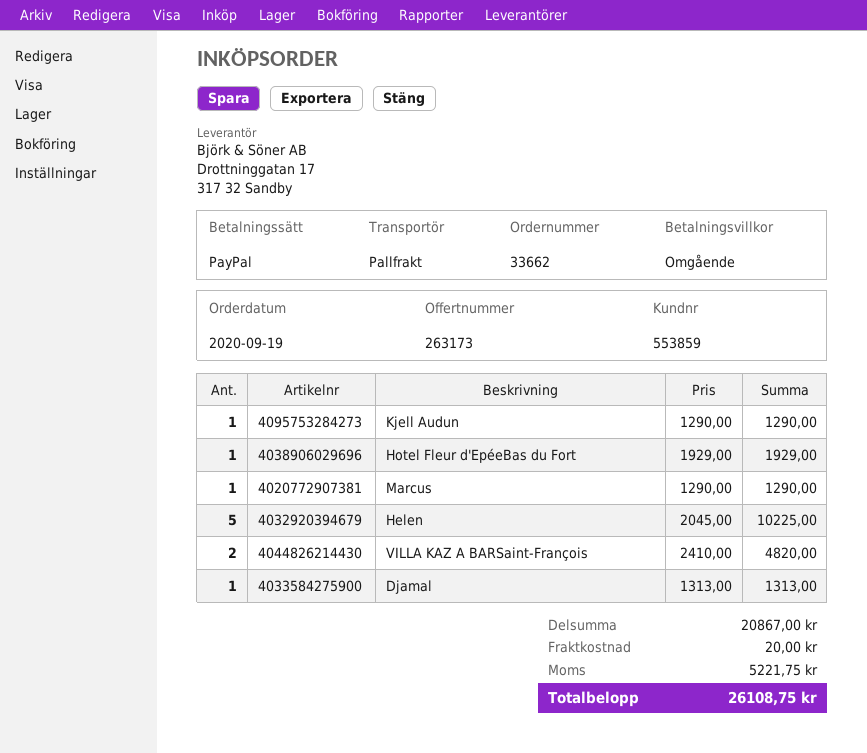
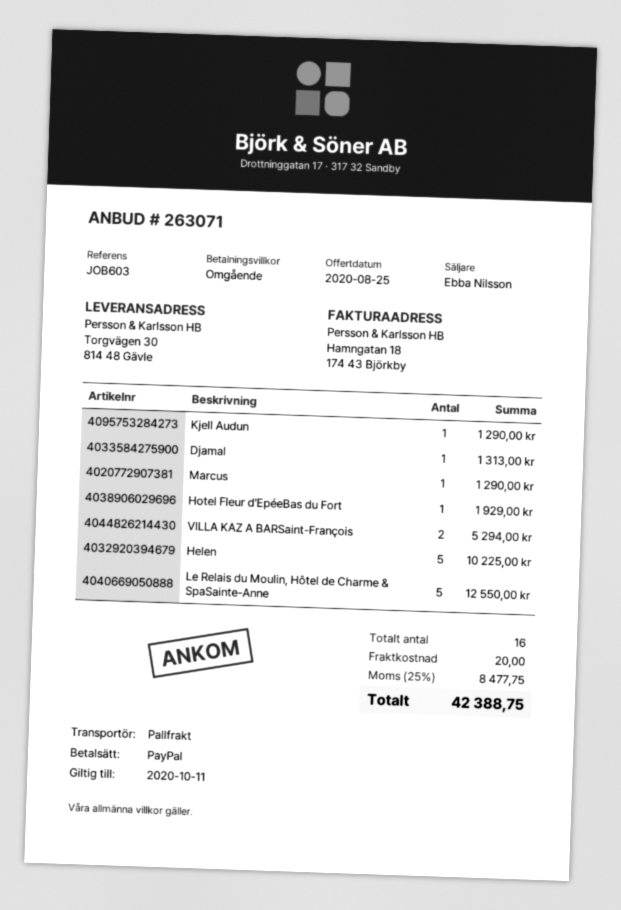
quote number: 263173 -> 263071
VILLA KAZ A BARSaint-François: 2 for 4820.00 -> 2 for 5294.00
Le Relais du Moulin, Hôtel de Charme & SpaSainte-Anne: none -> 5 for 12550.00
tax: 5221.75 -> 8477.75
total: 26108.75 -> 42388.75

